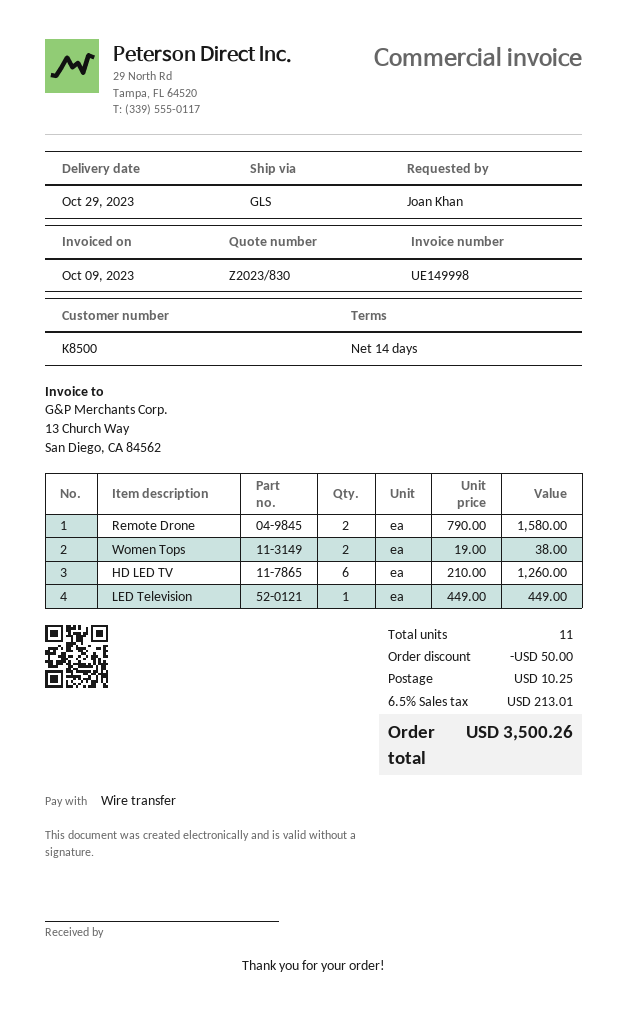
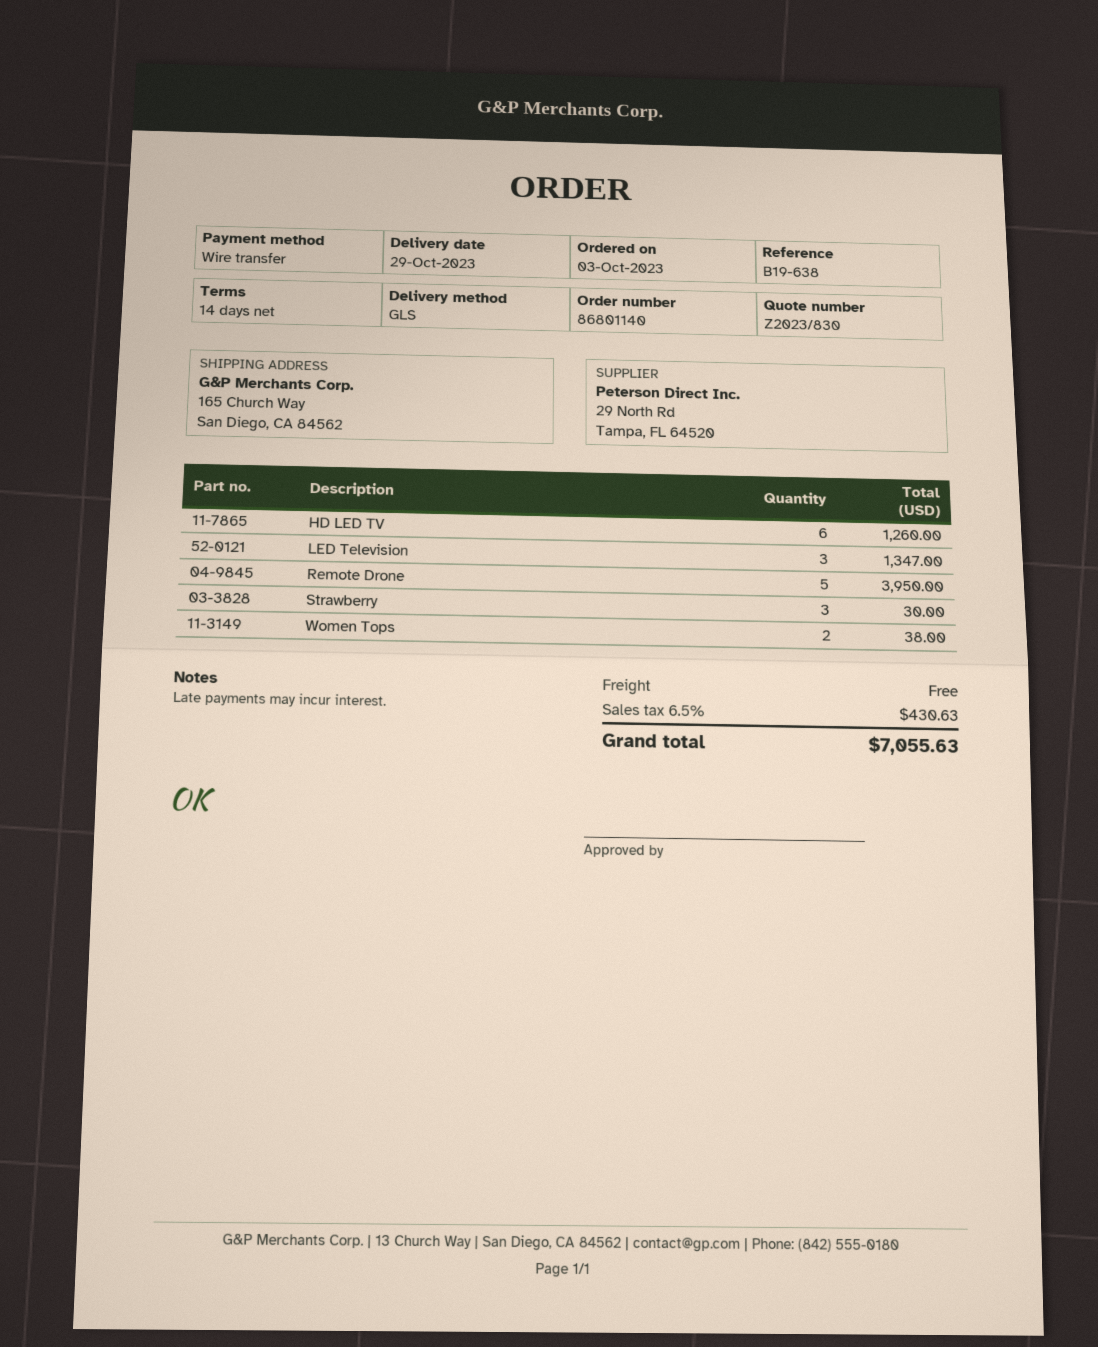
Remote Drone: 2 for 1580.00 -> 5 for 3950.00
LED Television: 1 for 449.00 -> 3 for 1347.00
Strawberry: none -> 3 for 30.00
discount: 50.00 -> none
shipping: 10.25 -> 0.00
tax: 6.5% = 213.01 -> 6.5% = 430.63
total: 3500.26 -> 7055.63

